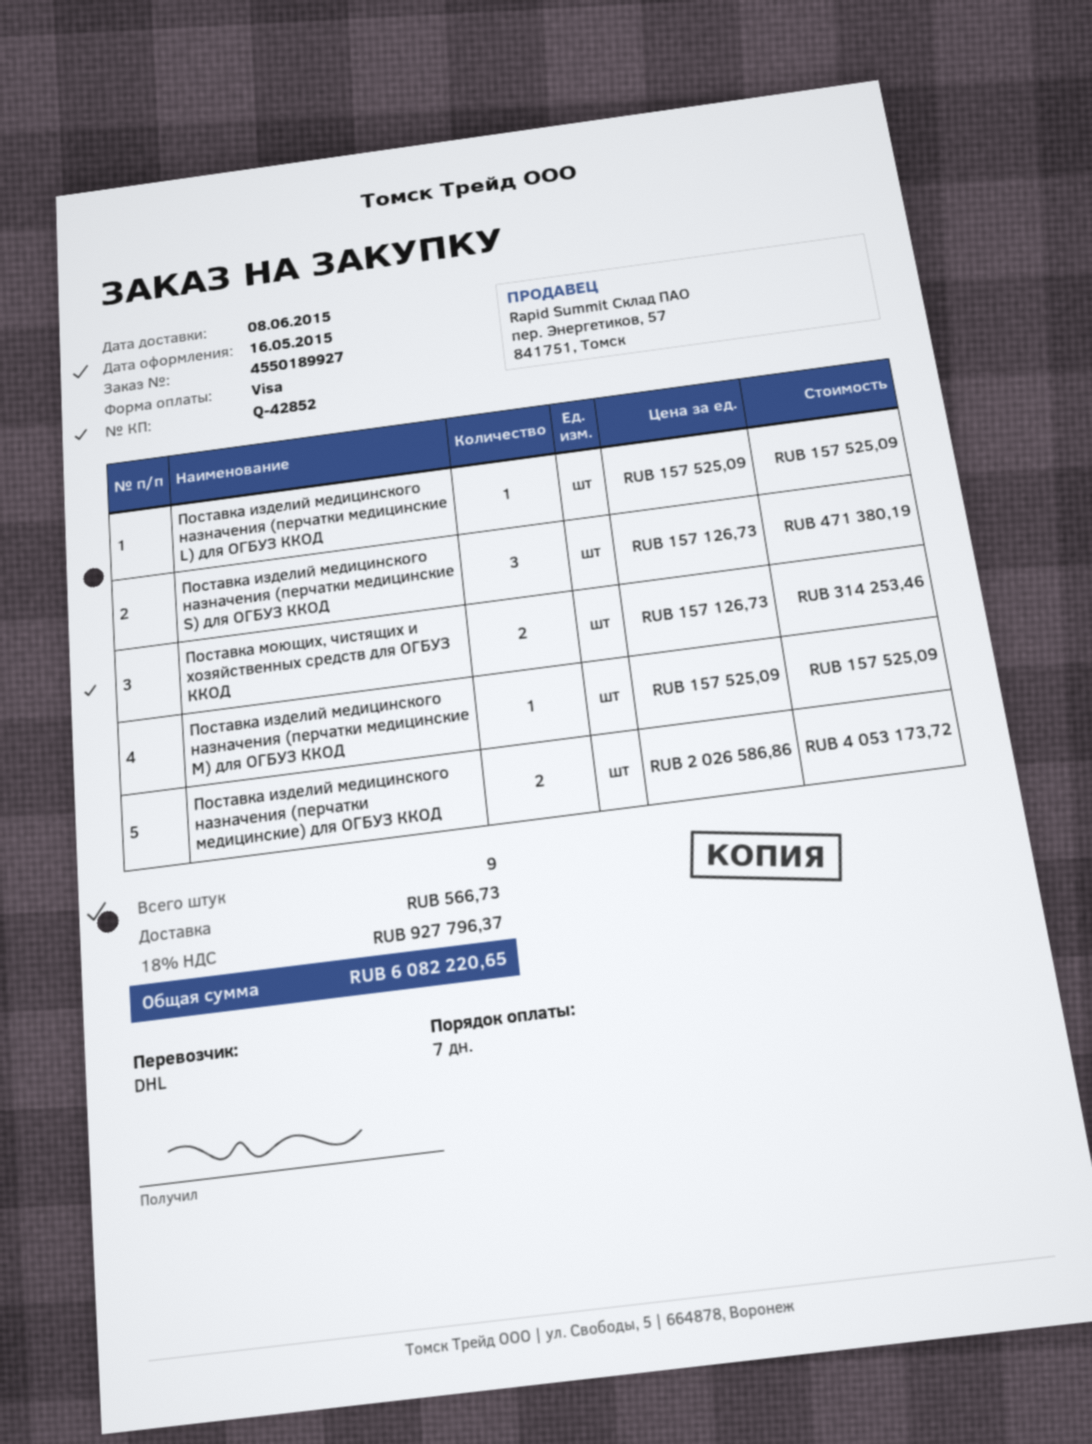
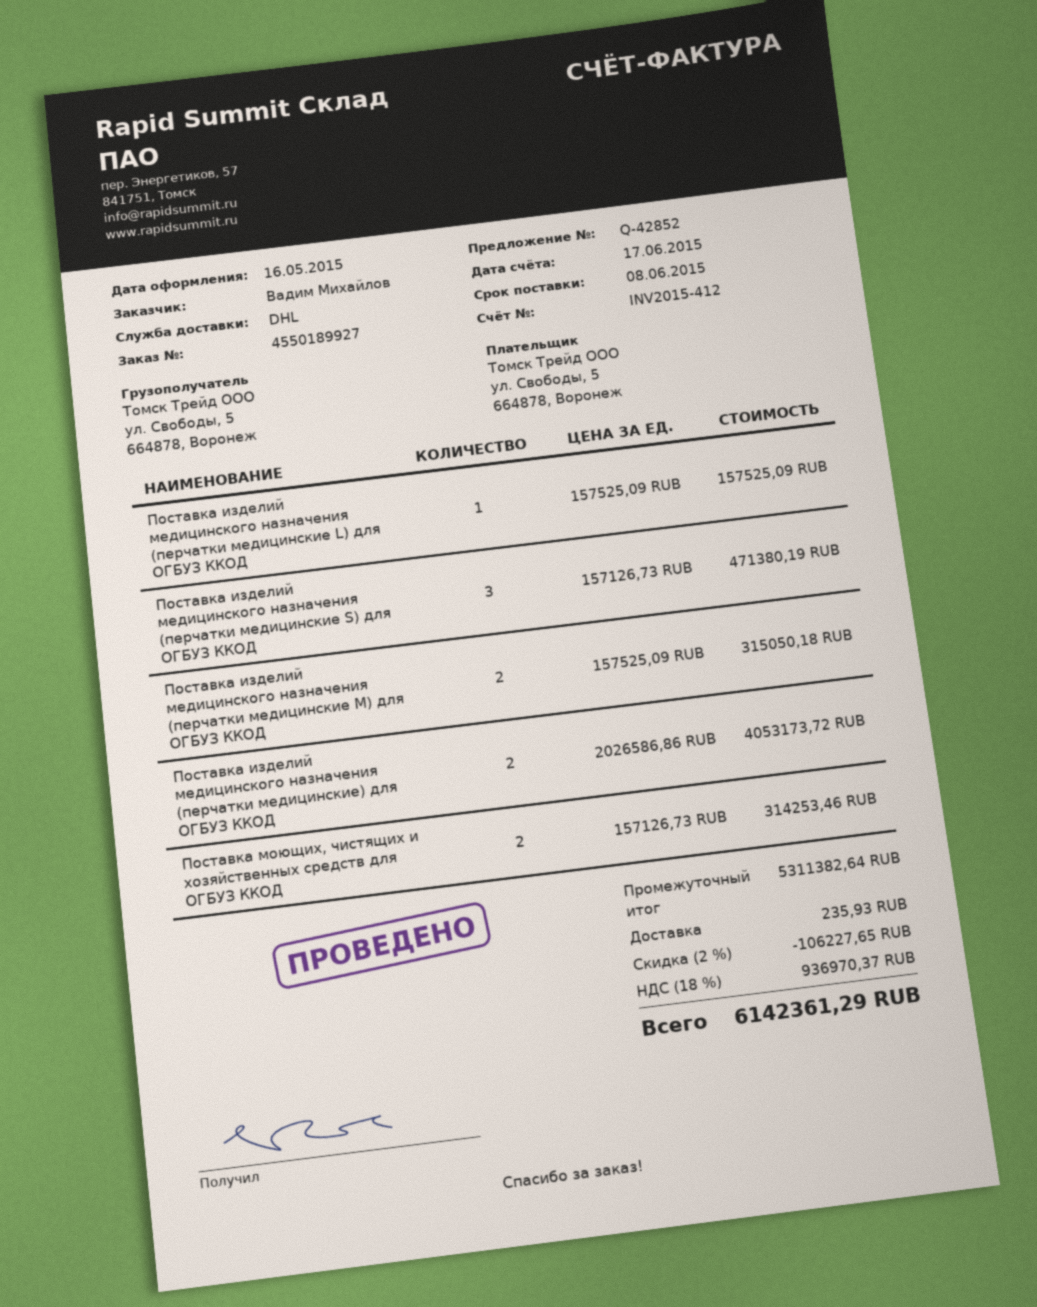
Поставка изделий медицинского назначения (перчатки медицинские М) для ОГБУЗ ККОД: 1 x 157525.09 = 157525.09 -> 2 x 157525.09 = 315050.18
discount: none -> 2% = 106227.65
shipping: 566.73 -> 235.93
tax: 18% = 927796.37 -> 18% = 936970.37
total: 6082220.65 -> 6142361.29

